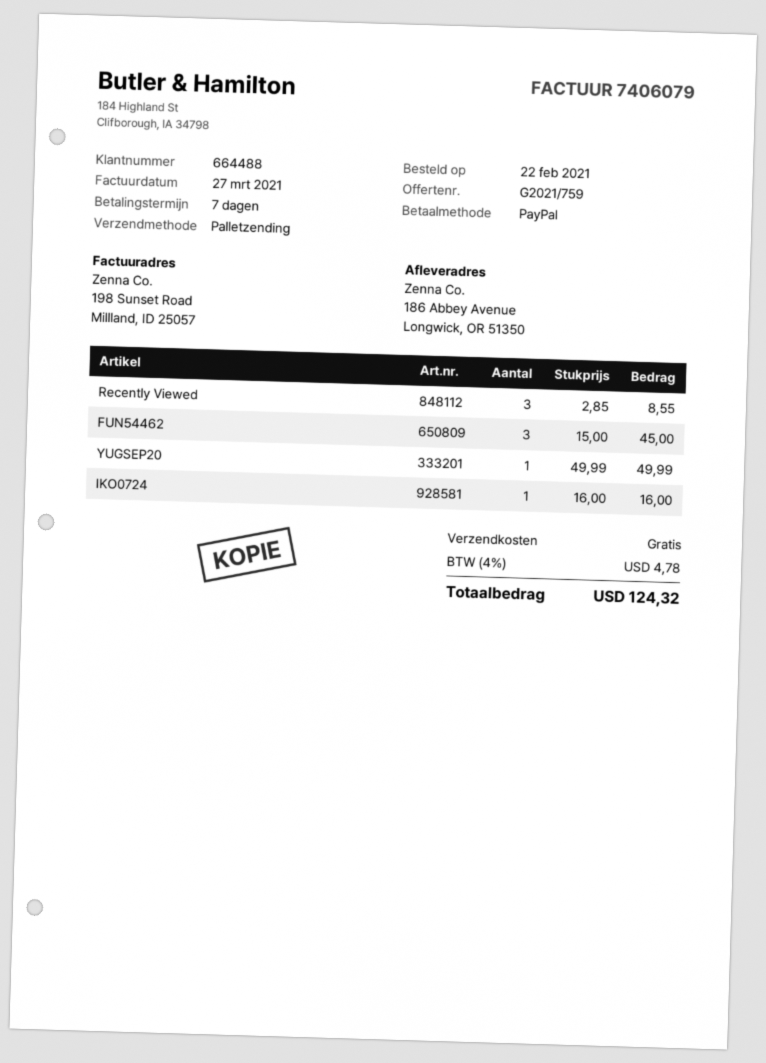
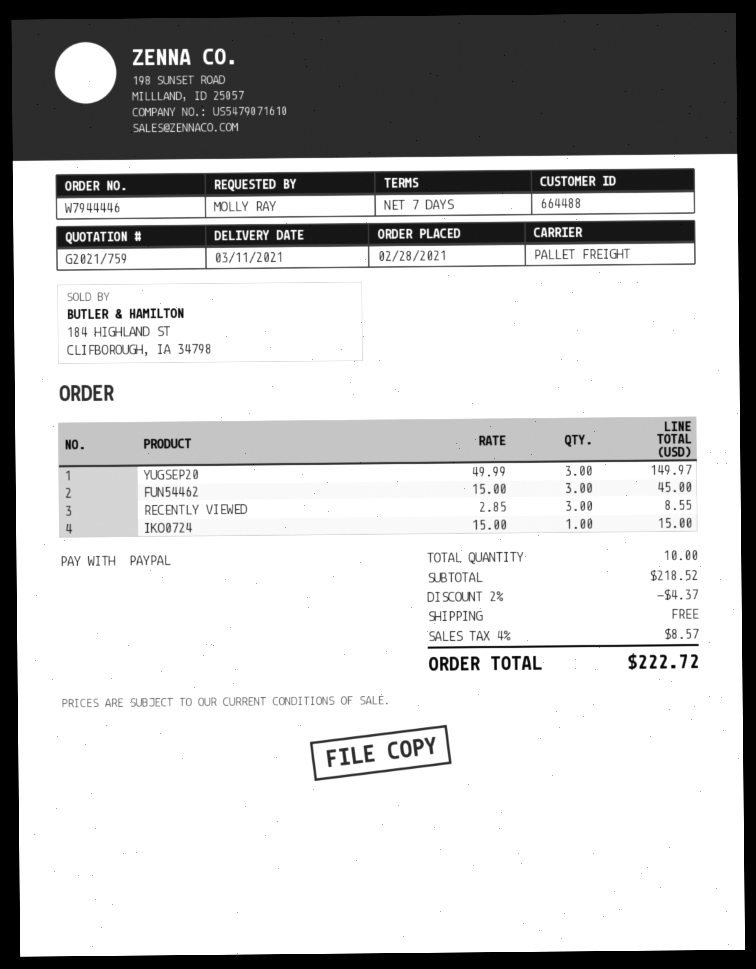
order date: 2021-02-22 -> 2021-02-28
YUGSEP20: 1 x 49.99 = 49.99 -> 3 x 49.99 = 149.97
IKO0724: 1 x 16.00 = 16.00 -> 1 x 15.00 = 15.00
discount: none -> 2% = 4.37
tax: 4% = 4.78 -> 4% = 8.57
total: 124.32 -> 222.72

